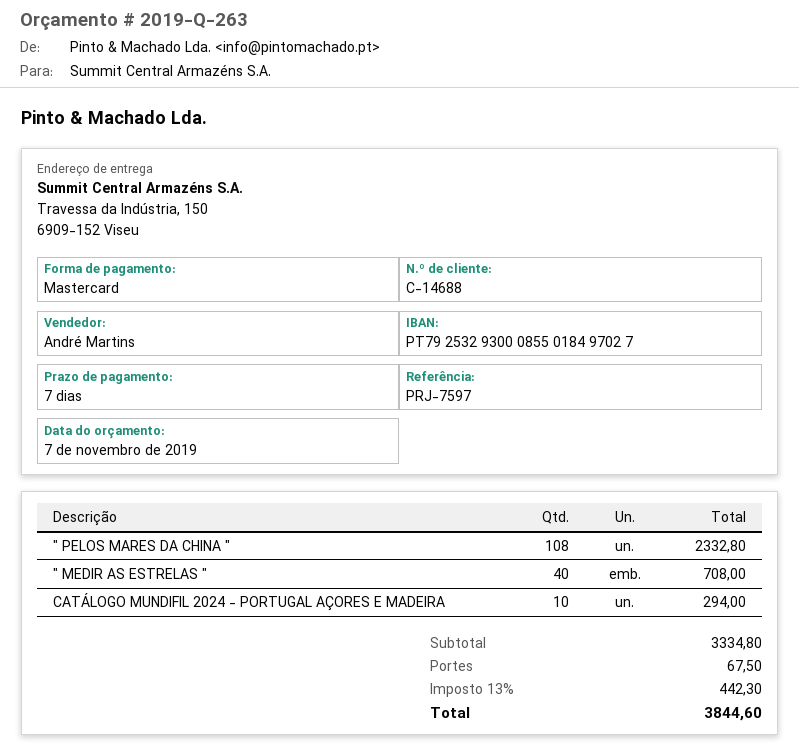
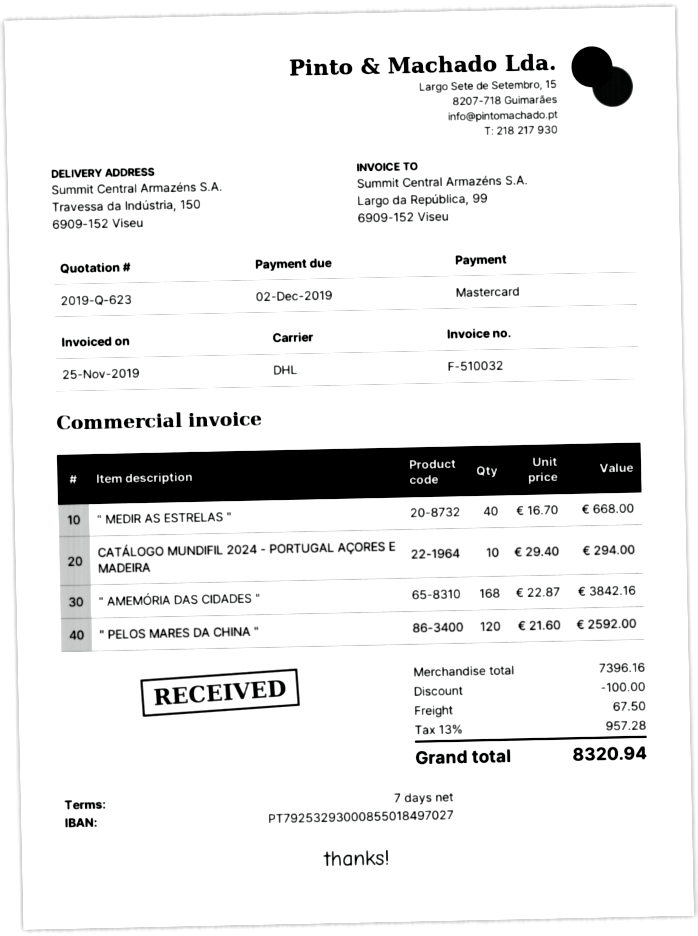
quote number: 2019-Q-263 -> 2019-Q-623
" PELOS MARES DA CHINA ": 108 for 2332.80 -> 120 for 2592.00
" MEDIR AS ESTRELAS ": 40 for 708.00 -> 40 for 668.00
" AMEMÓRIA DAS CIDADES ": none -> 168 for 3842.16
subtotal: 3334.80 -> 7396.16
discount: none -> 100.00
tax: 13% = 442.30 -> 13% = 957.28
total: 3844.60 -> 8320.94

